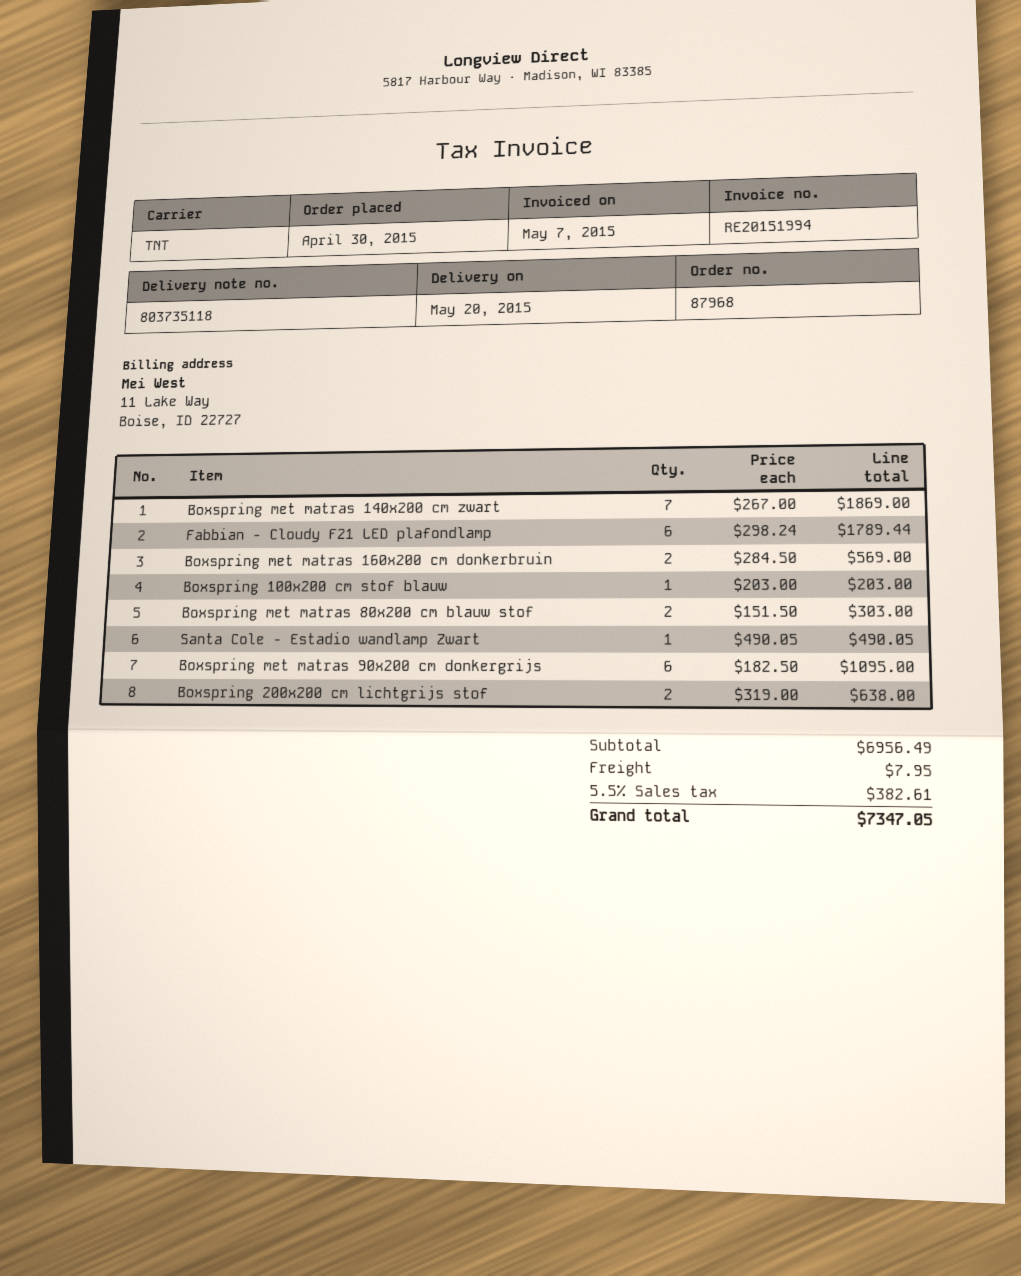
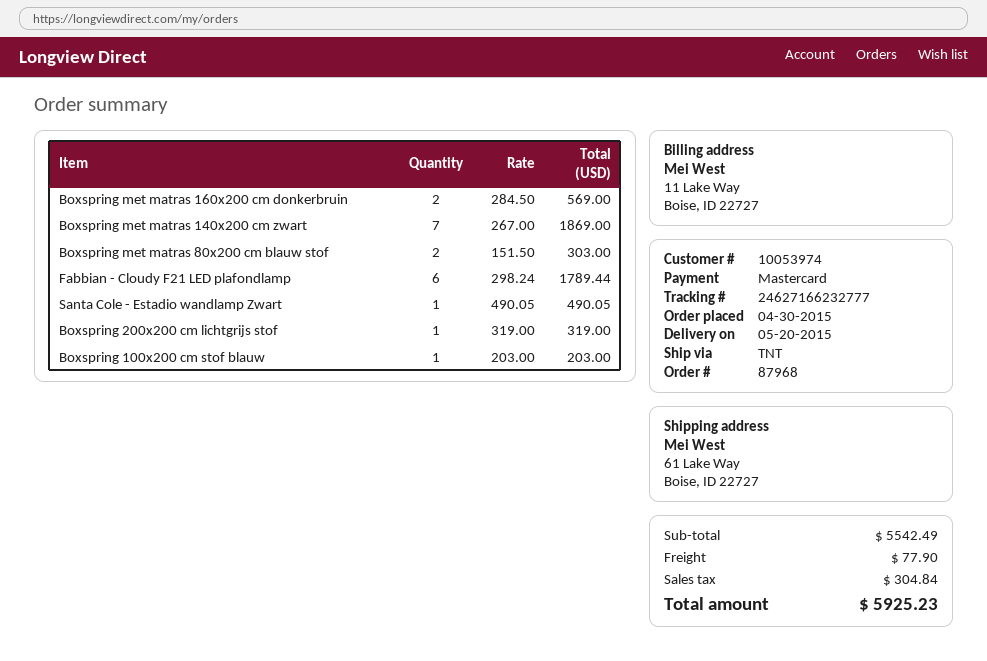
Boxspring met matras 90x200 cm donkergrijs: 6 x 182.50 = 1095.00 -> none
Boxspring 200x200 cm lichtgrijs stof: 2 x 319.00 = 638.00 -> 1 x 319.00 = 319.00
subtotal: 6956.49 -> 5542.49
shipping: 7.95 -> 77.90
tax: 382.61 -> 304.84
total: 7347.05 -> 5925.23

